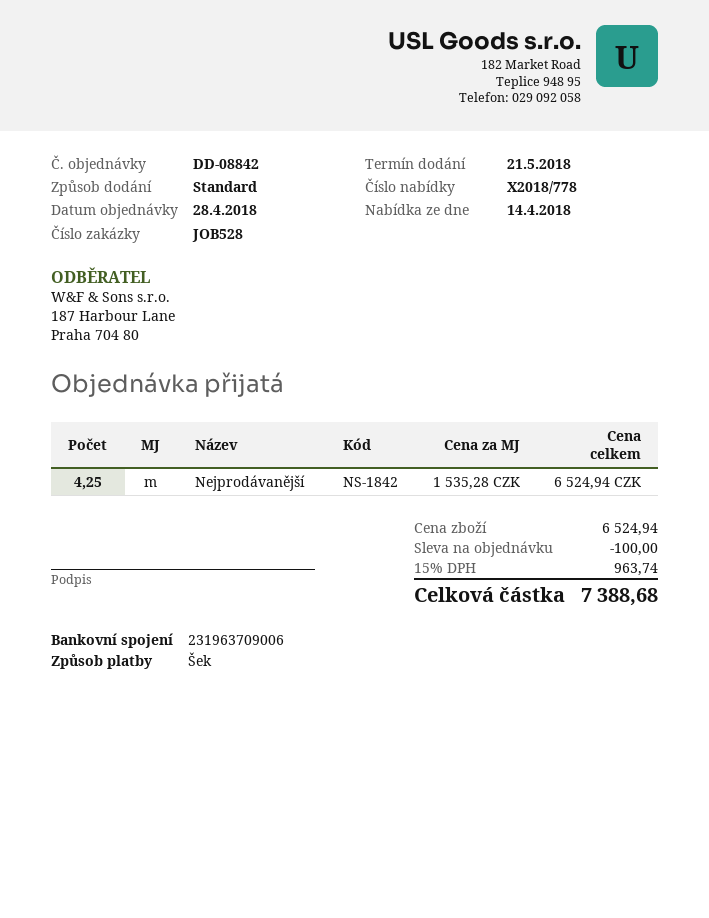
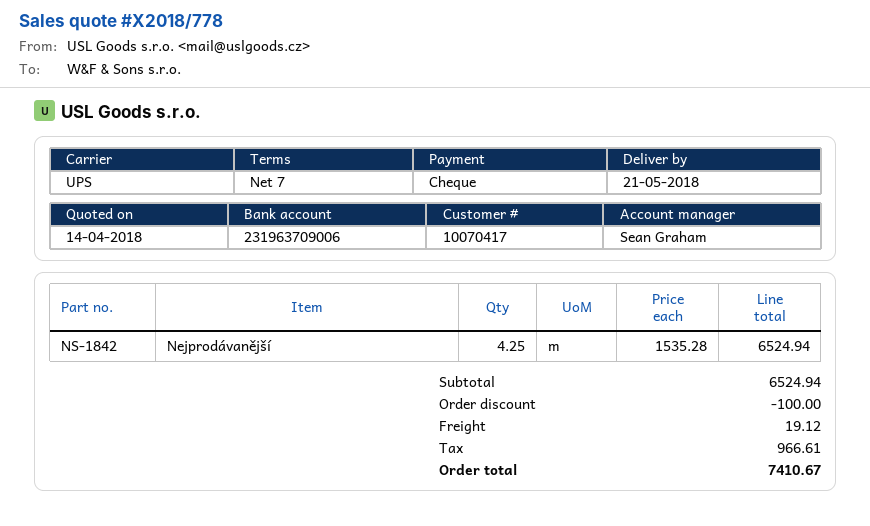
shipping method: standard -> UPS
shipping: none -> 19.12
tax: 963.74 -> 966.61
total: 7388.68 -> 7410.67

